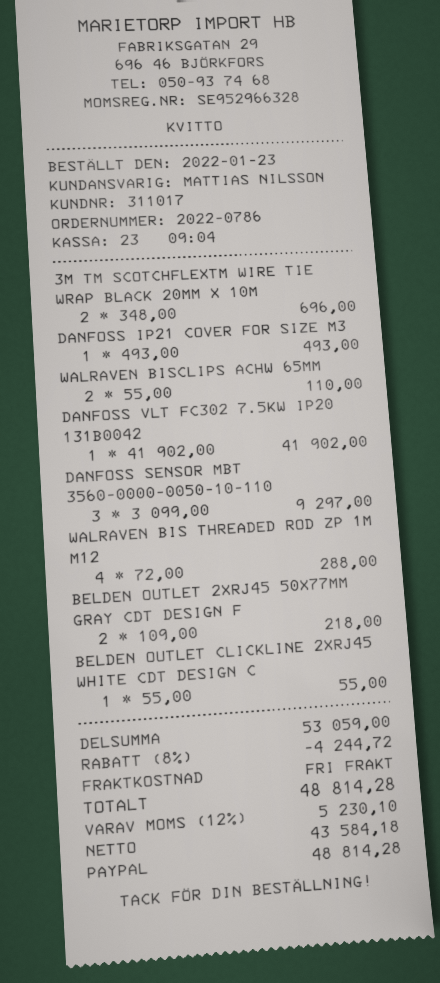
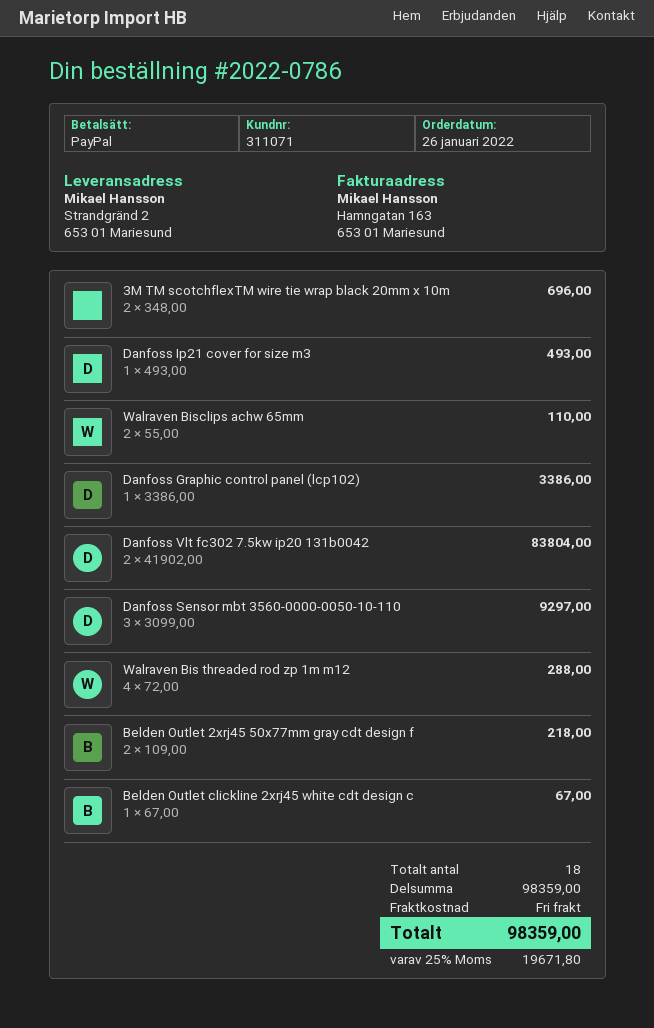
order date: 2022-01-23 -> 2022-01-26
customer number: 311017 -> 311071
DANFOSS VLT FC302 7.5KW IP20 131B0042: 1 x 41902.00 = 41902.00 -> 2 x 41902.00 = 83804.00
BELDEN OUTLET CLICKLINE 2XRJ45 WHITE CDT DESIGN C: 1 x 55.00 = 55.00 -> 1 x 67.00 = 67.00
Danfoss Graphic control panel (lcp102): none -> 1 x 3386.00 = 3386.00
subtotal: 53059.00 -> 98359.00
discount: 8% = 4244.72 -> none
tax: 12% = 5230.10 -> 25% = 19671.80
total: 48814.28 -> 98359.00

